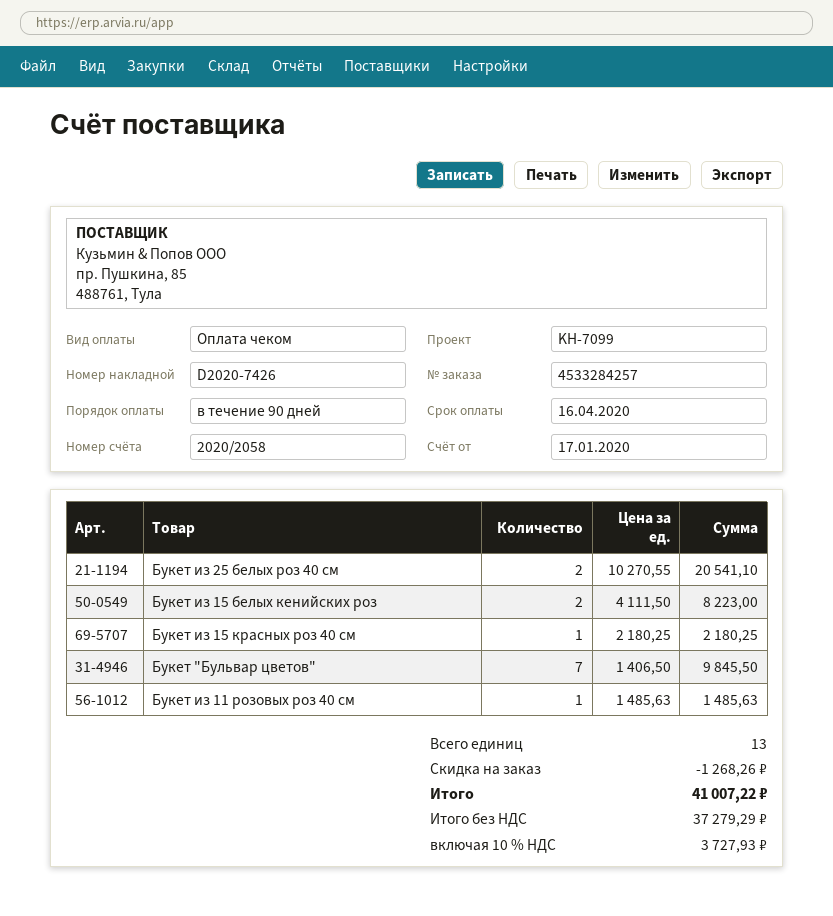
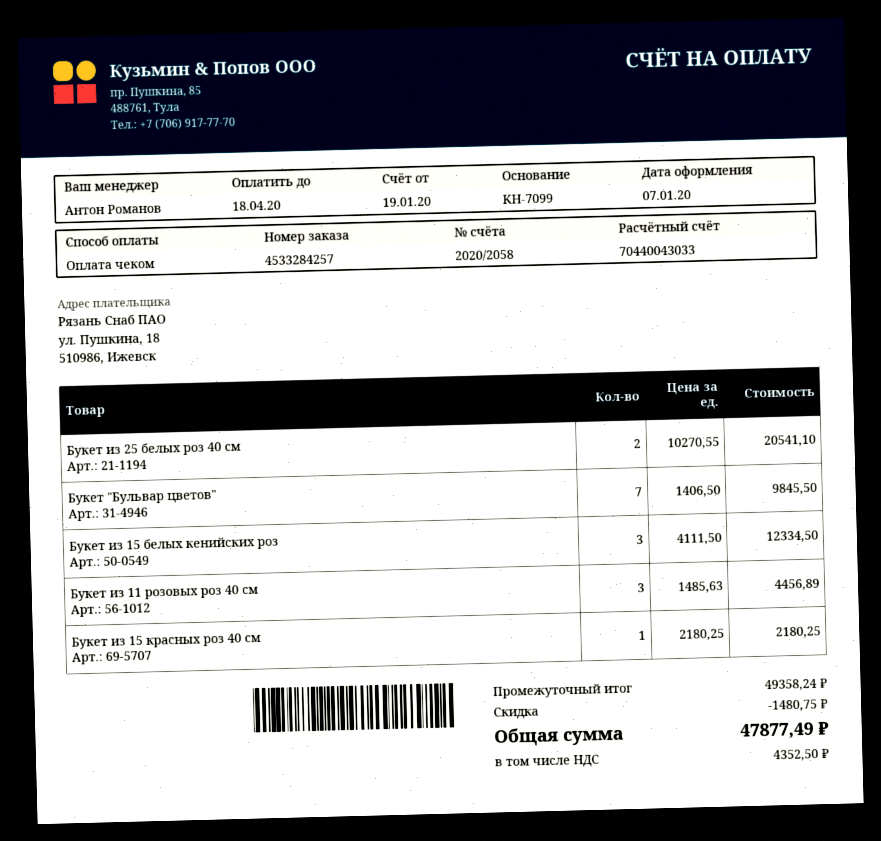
invoice date: 2020-01-17 -> 2020-01-19
due date: 2020-04-16 -> 2020-04-18
Букет из 15 белых кенийских роз: 2 x 4111.50 = 8223.00 -> 3 x 4111.50 = 12334.50
Букет из 11 розовых роз 40 см: 1 x 1485.63 = 1485.63 -> 3 x 1485.63 = 4456.89
discount: 1268.26 -> 1480.75
tax: 3727.93 -> 4352.50
total: 41007.22 -> 47877.49

